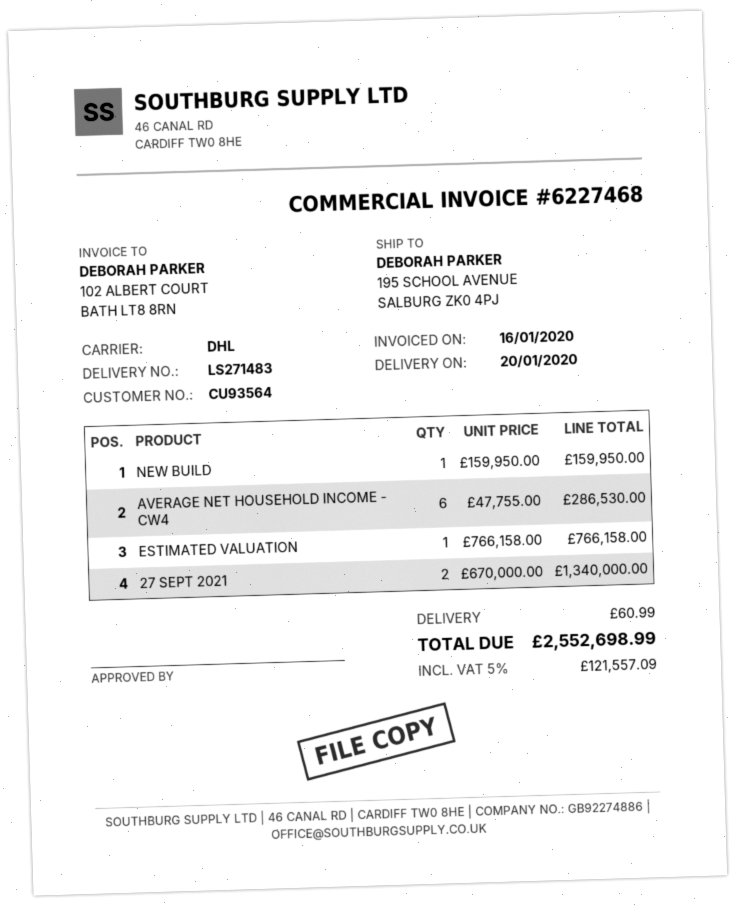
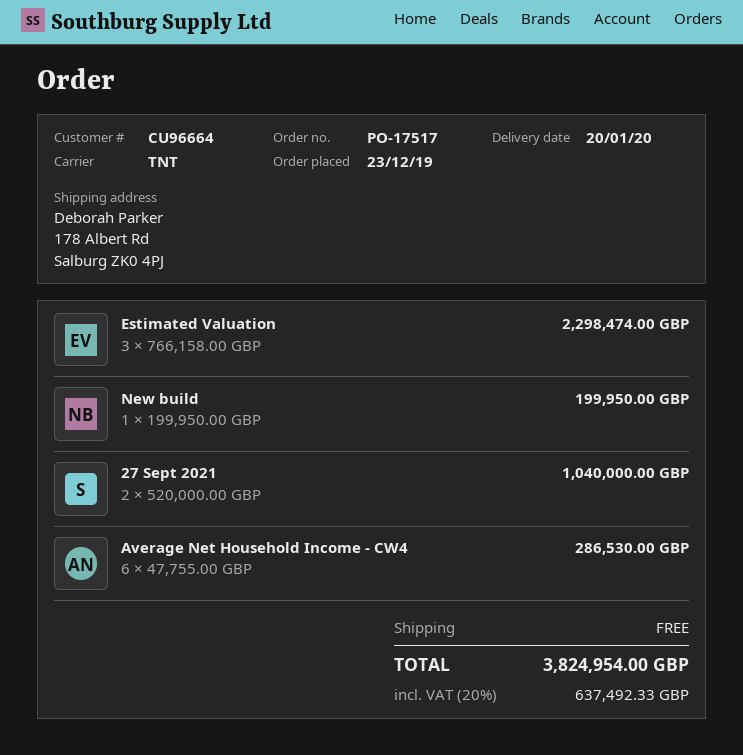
customer number: CU93564 -> CU96664
shipping method: DHL -> TNT
ship to: 195 SCHOOL AVENUE, SALBURG ZK0 4PJ -> 178 Albert Rd, Salburg ZK0 4PJ
NEW BUILD: 1 x 159950.00 = 159950.00 -> 1 x 199950.00 = 199950.00
ESTIMATED VALUATION: 1 x 766158.00 = 766158.00 -> 3 x 766158.00 = 2298474.00
27 SEPT 2021: 2 x 670000.00 = 1340000.00 -> 2 x 520000.00 = 1040000.00
shipping: 60.99 -> 0.00
tax: 5% = 121557.09 -> 20% = 637492.33
total: 2552698.99 -> 3824954.00

